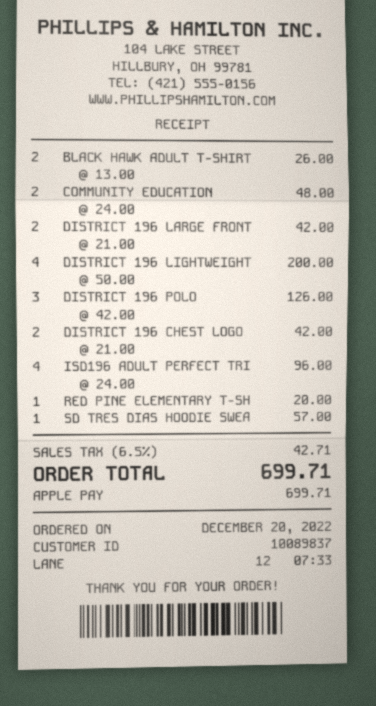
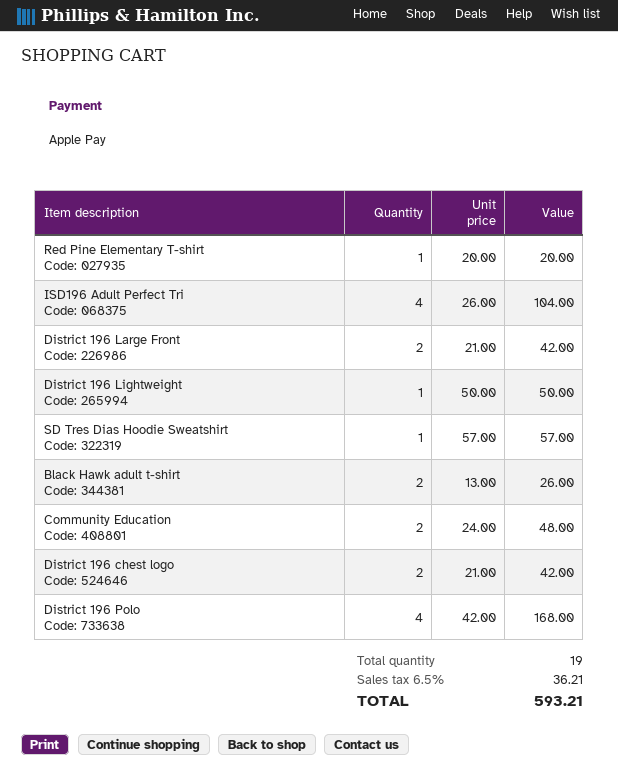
DISTRICT 196 LIGHTWEIGHT: 4 x 50.00 = 200.00 -> 1 x 50.00 = 50.00
DISTRICT 196 POLO: 3 x 42.00 = 126.00 -> 4 x 42.00 = 168.00
ISD196 ADULT PERFECT TRI: 4 x 24.00 = 96.00 -> 4 x 26.00 = 104.00
tax: 6.5% = 42.71 -> 6.5% = 36.21
total: 699.71 -> 593.21

